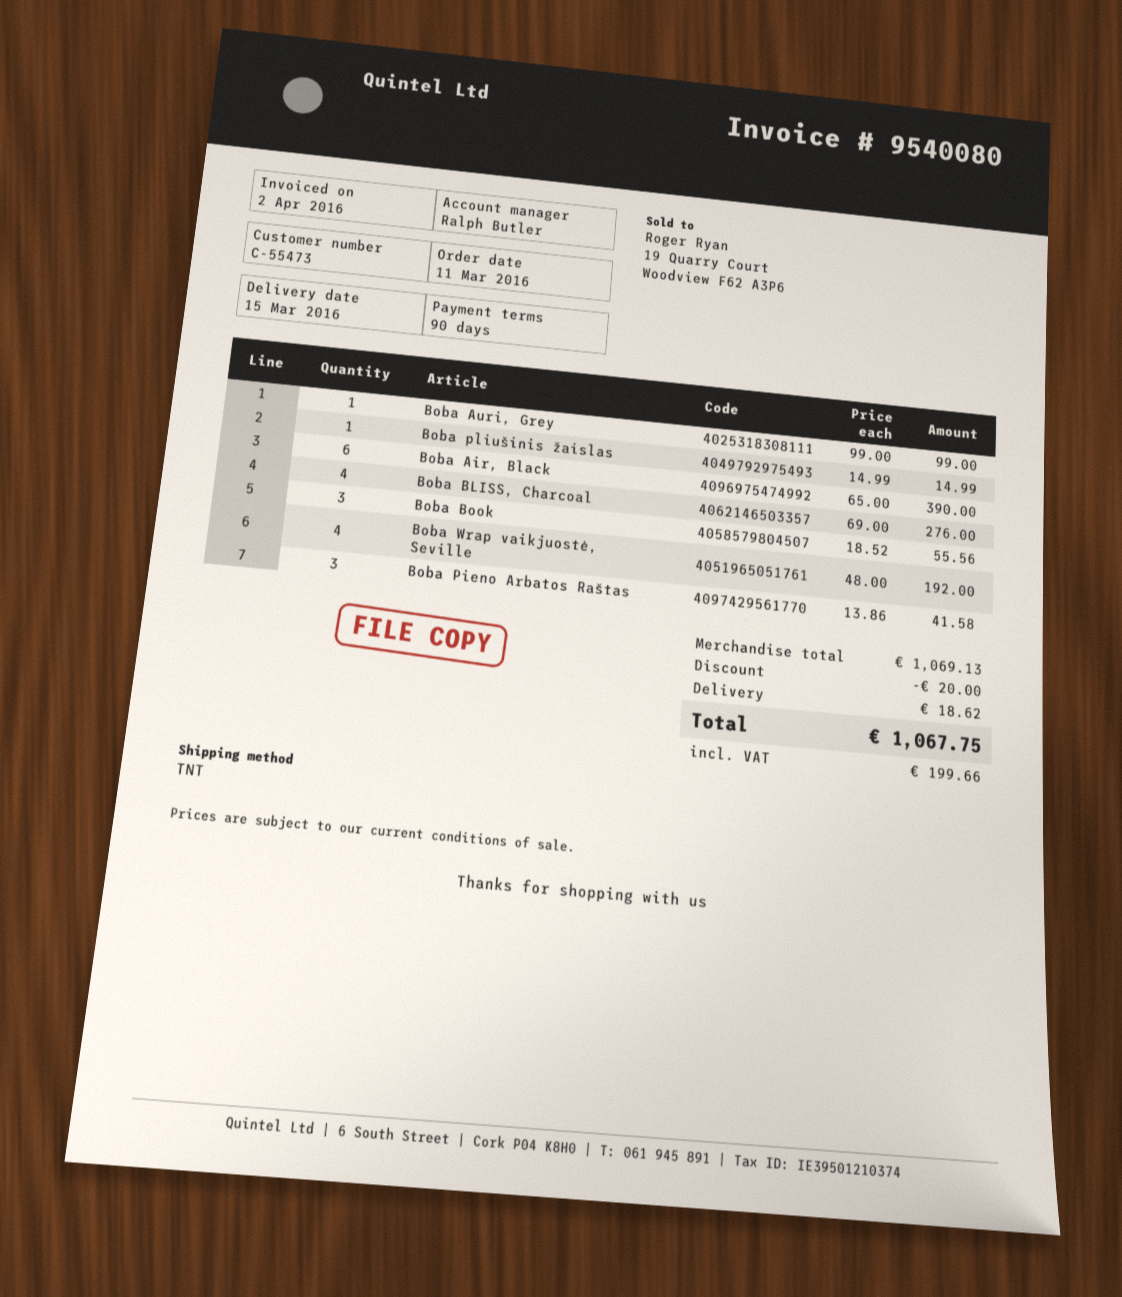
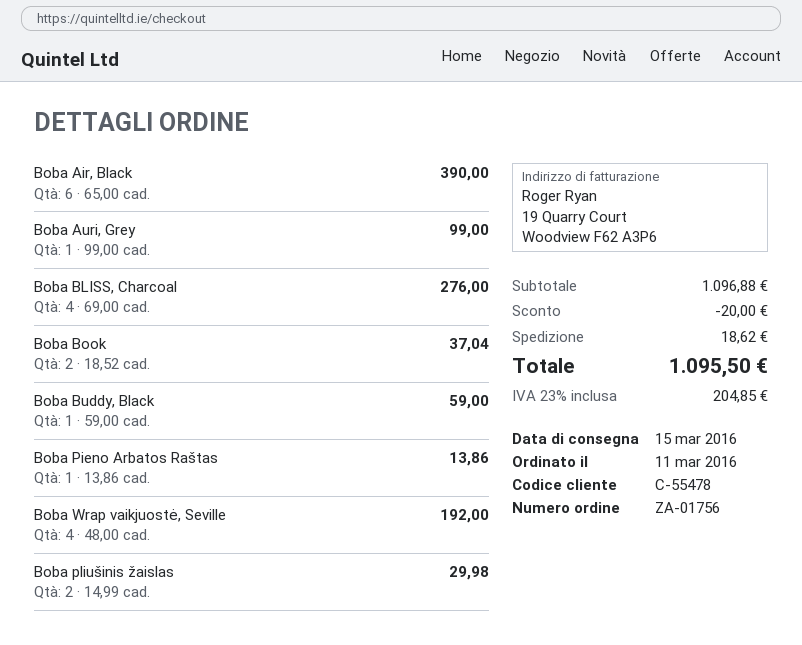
customer number: C-55473 -> C-55478
Boba pliušinis žaislas: 1 x 14.99 = 14.99 -> 2 x 14.99 = 29.98
Boba Book: 3 x 18.52 = 55.56 -> 2 x 18.52 = 37.04
Boba Pieno Arbatos Raštas: 3 x 13.86 = 41.58 -> 1 x 13.86 = 13.86
Boba Buddy, Black: none -> 1 x 59.00 = 59.00
subtotal: 1069.13 -> 1096.88
tax: 199.66 -> 204.85
total: 1067.75 -> 1095.50

